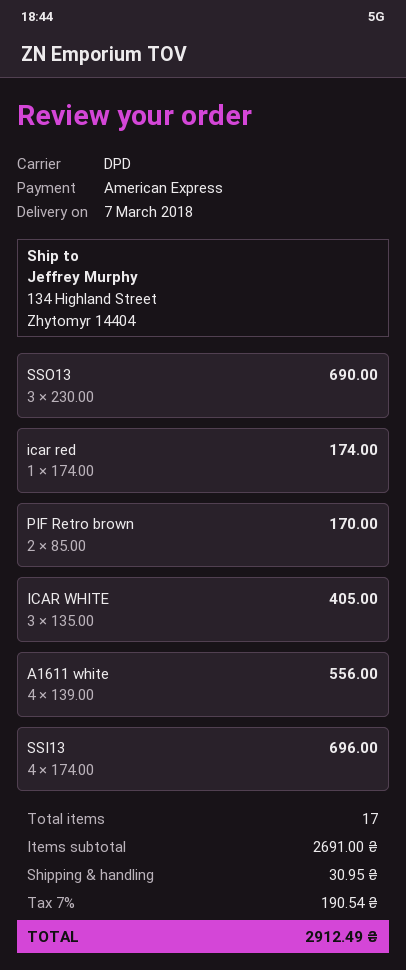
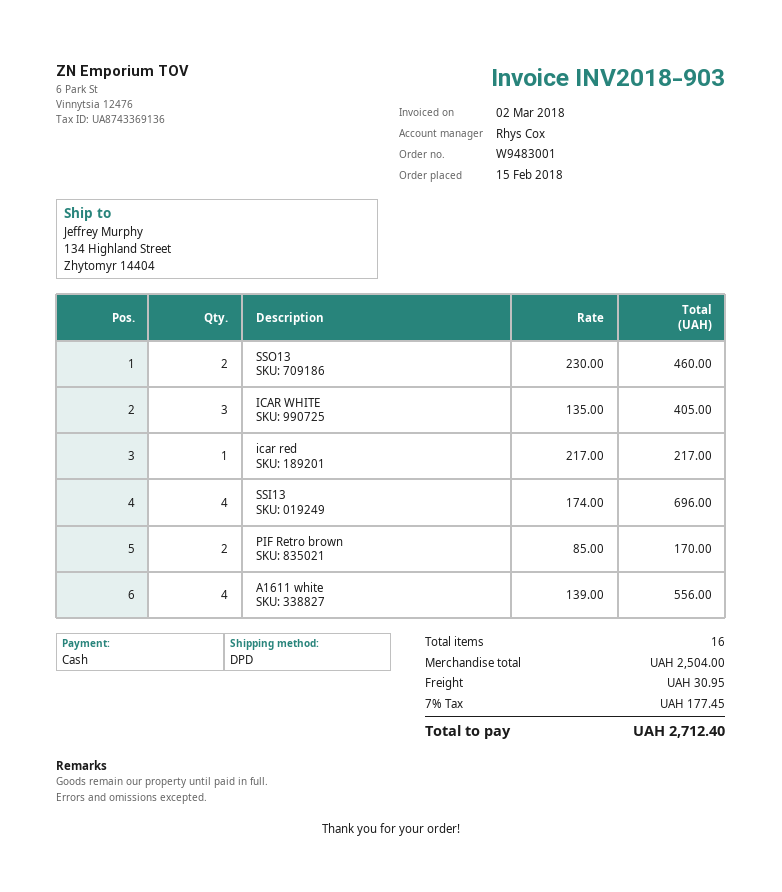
payment method: American Express -> cash
SSO13: 3 x 230.00 = 690.00 -> 2 x 230.00 = 460.00
icar red: 1 x 174.00 = 174.00 -> 1 x 217.00 = 217.00
total quantity: 17 -> 16
subtotal: 2691.00 -> 2504.00
tax: 7% = 190.54 -> 7% = 177.45
total: 2912.49 -> 2712.40

